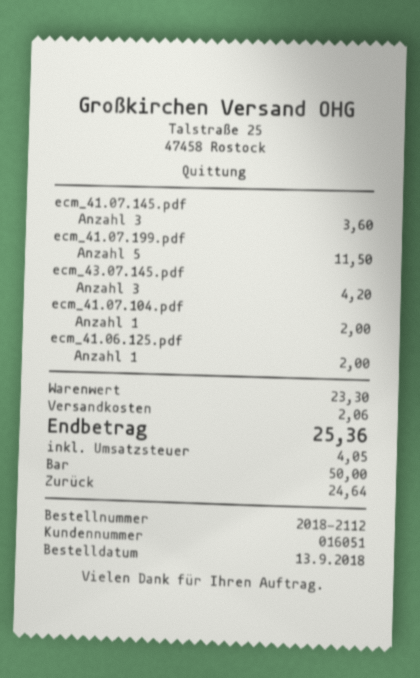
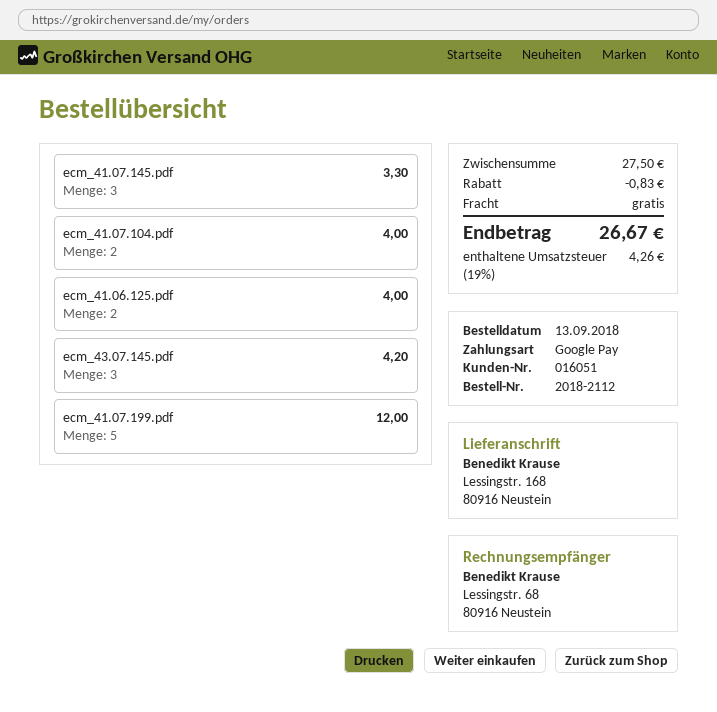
payment method: cash -> Google Pay
ecm_41.07.145.pdf: 3 for 3.60 -> 3 for 3.30
ecm_41.07.199.pdf: 5 for 11.50 -> 5 for 12.00
ecm_41.07.104.pdf: 1 for 2.00 -> 2 for 4.00
ecm_41.06.125.pdf: 1 for 2.00 -> 2 for 4.00
subtotal: 23.30 -> 27.50
discount: none -> 0.83
shipping: 2.06 -> 0.00
tax: 4.05 -> 4.26
total: 25.36 -> 26.67

